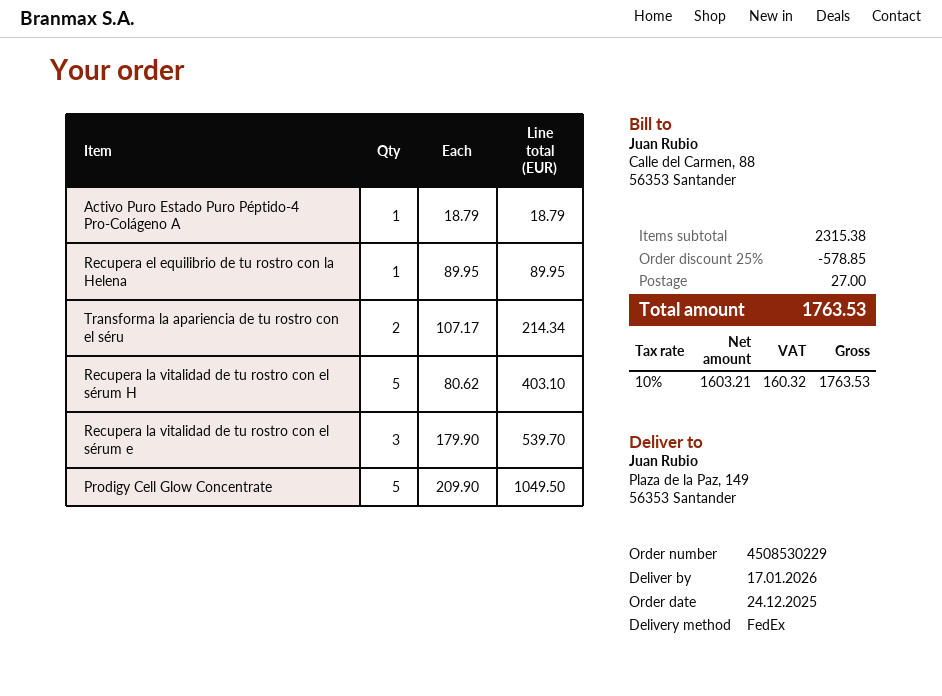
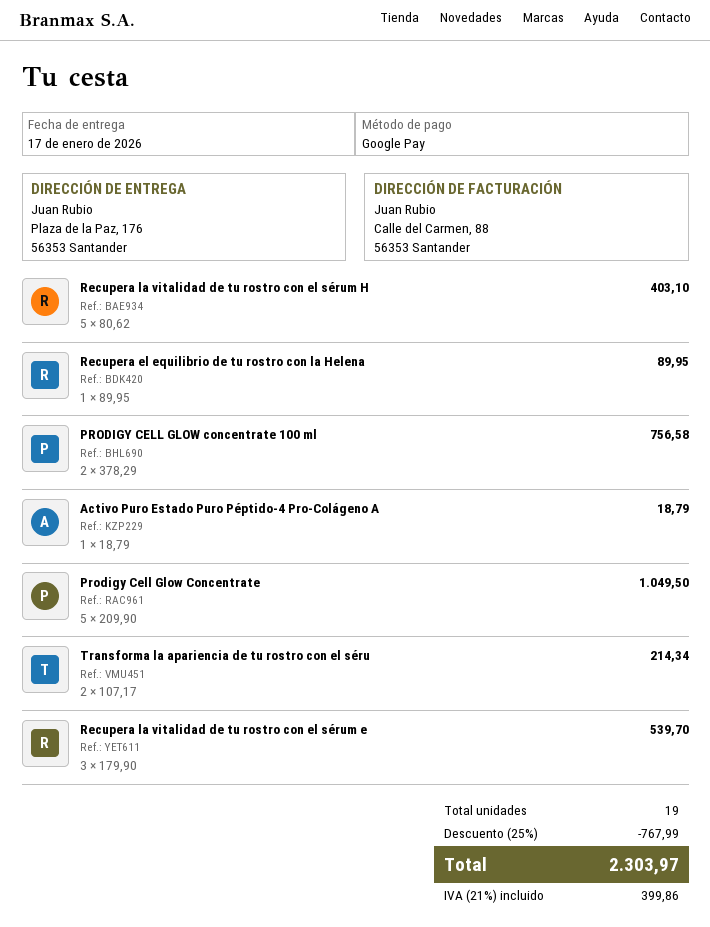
ship to: Plaza de la Paz, 149, 56353 Santander -> Plaza de la Paz, 176, 56353 Santander
PRODIGY CELL GLOW concentrate 100 ml: none -> 2 x 378.29 = 756.58
discount: 25% = 578.85 -> 25% = 767.99
shipping: 27.00 -> none
tax: 10% = 160.32 -> 21% = 399.86
total: 1763.53 -> 2303.97

